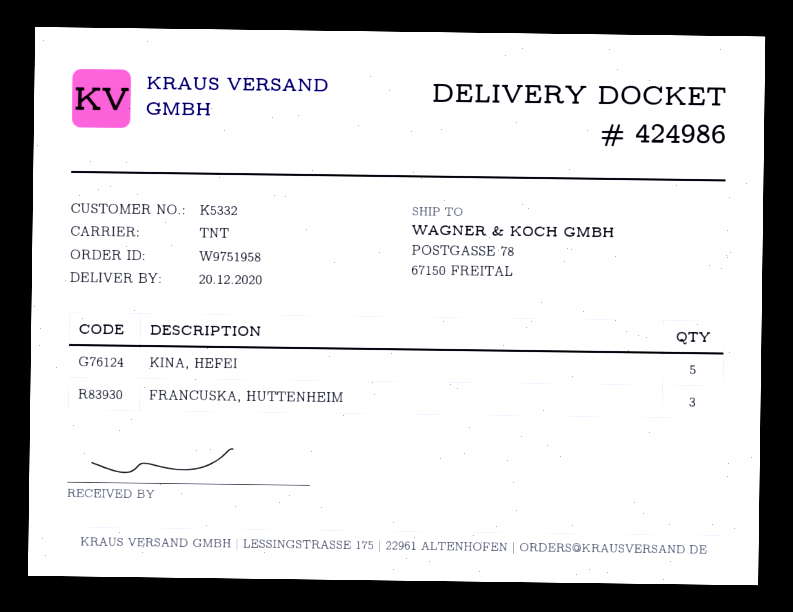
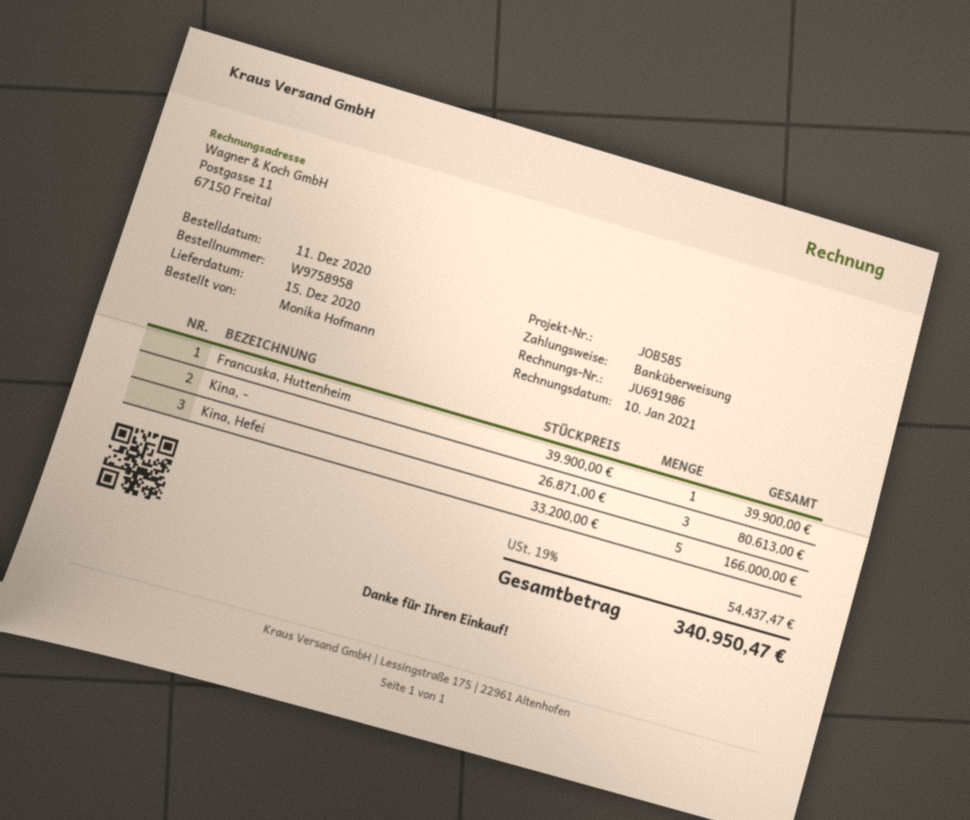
order number: W9751958 -> W9758958
delivery date: 2020-12-20 -> 2020-12-15
FRANCUSKA, HUTTENHEIM: 3 -> 1
Kina, -: none -> 3

